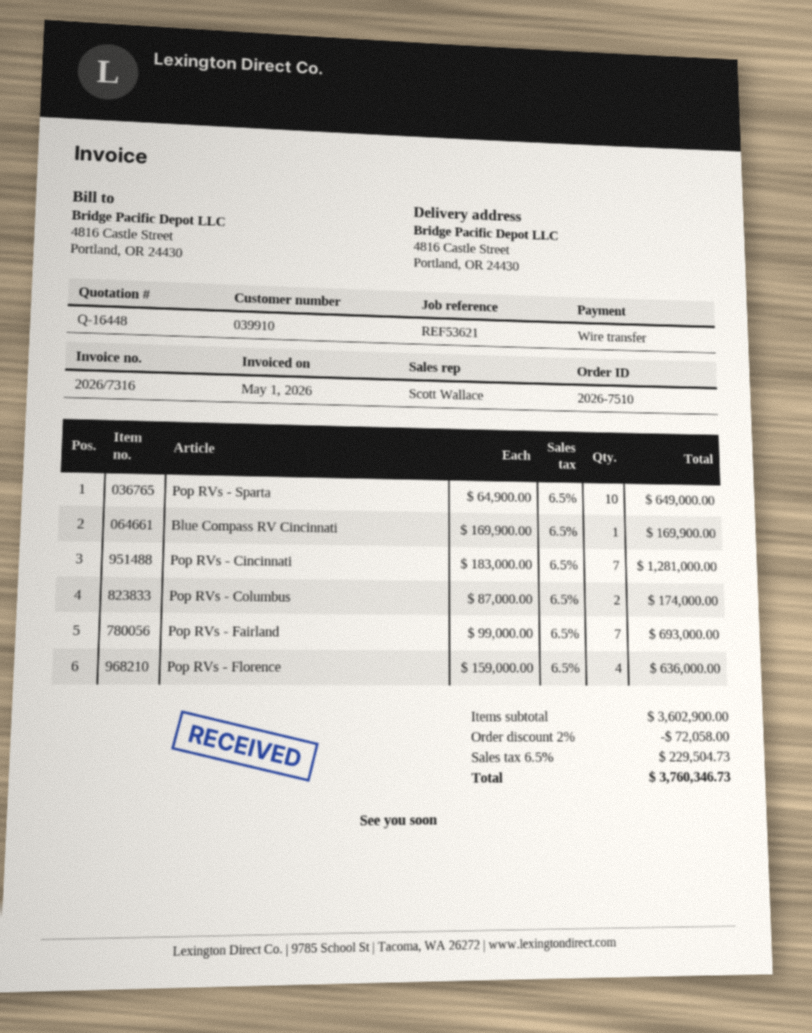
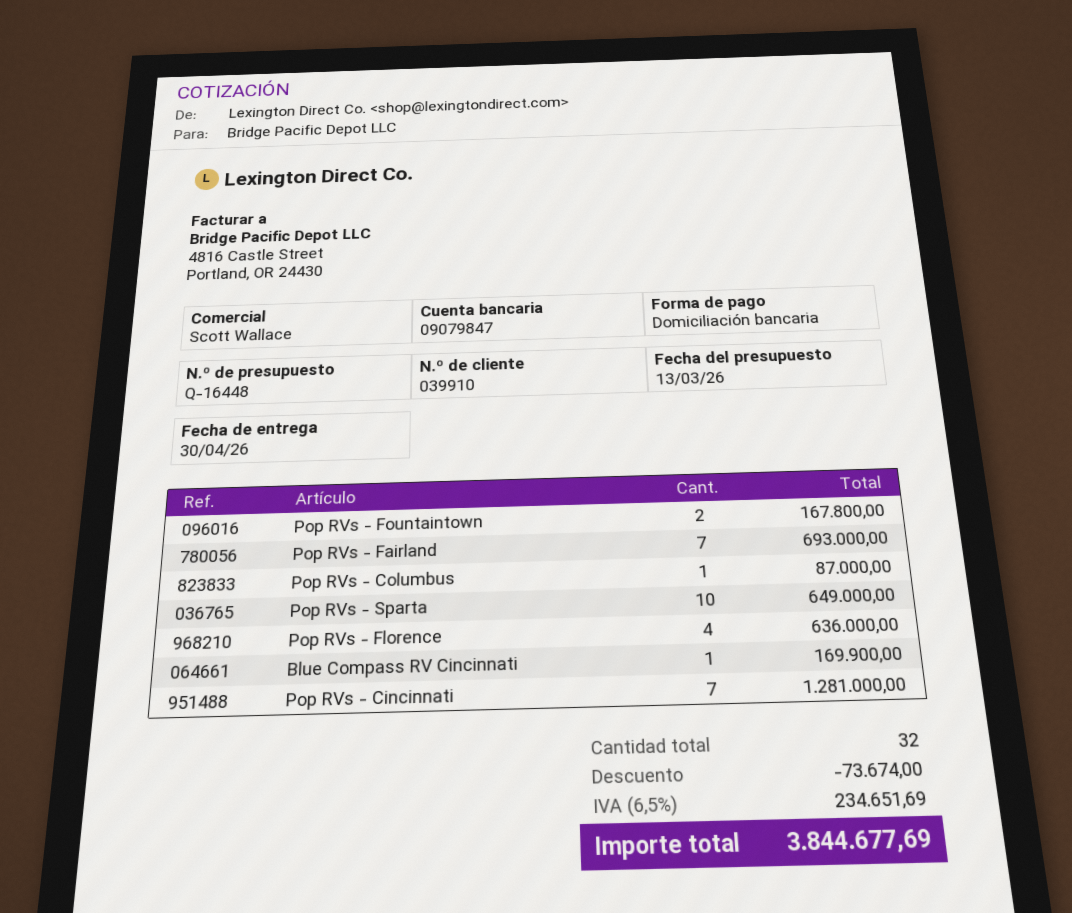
payment method: bank transfer -> direct debit
Pop RVs - Columbus: 2 for 174000.00 -> 1 for 87000.00
Pop RVs - Fountaintown: none -> 2 for 167800.00
discount: 72058.00 -> 73674.00
tax: 6.5% = 229504.73 -> 6.5% = 234651.69
total: 3760346.73 -> 3844677.69

